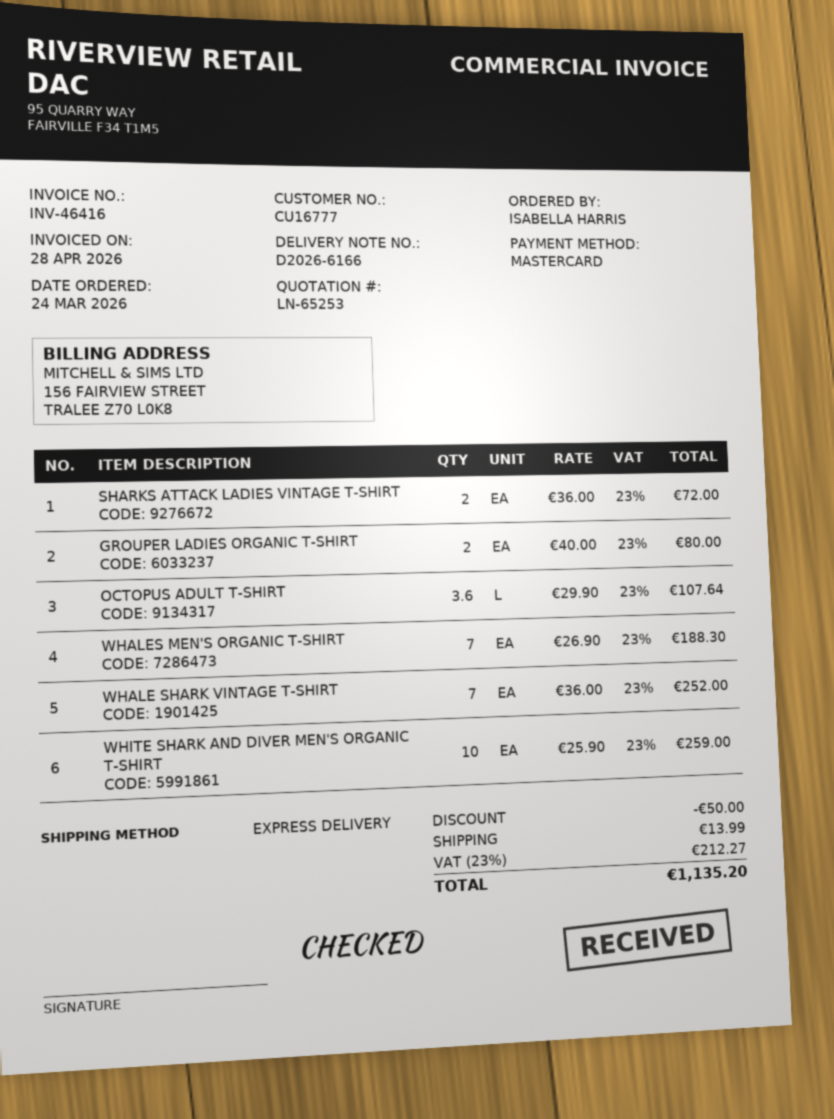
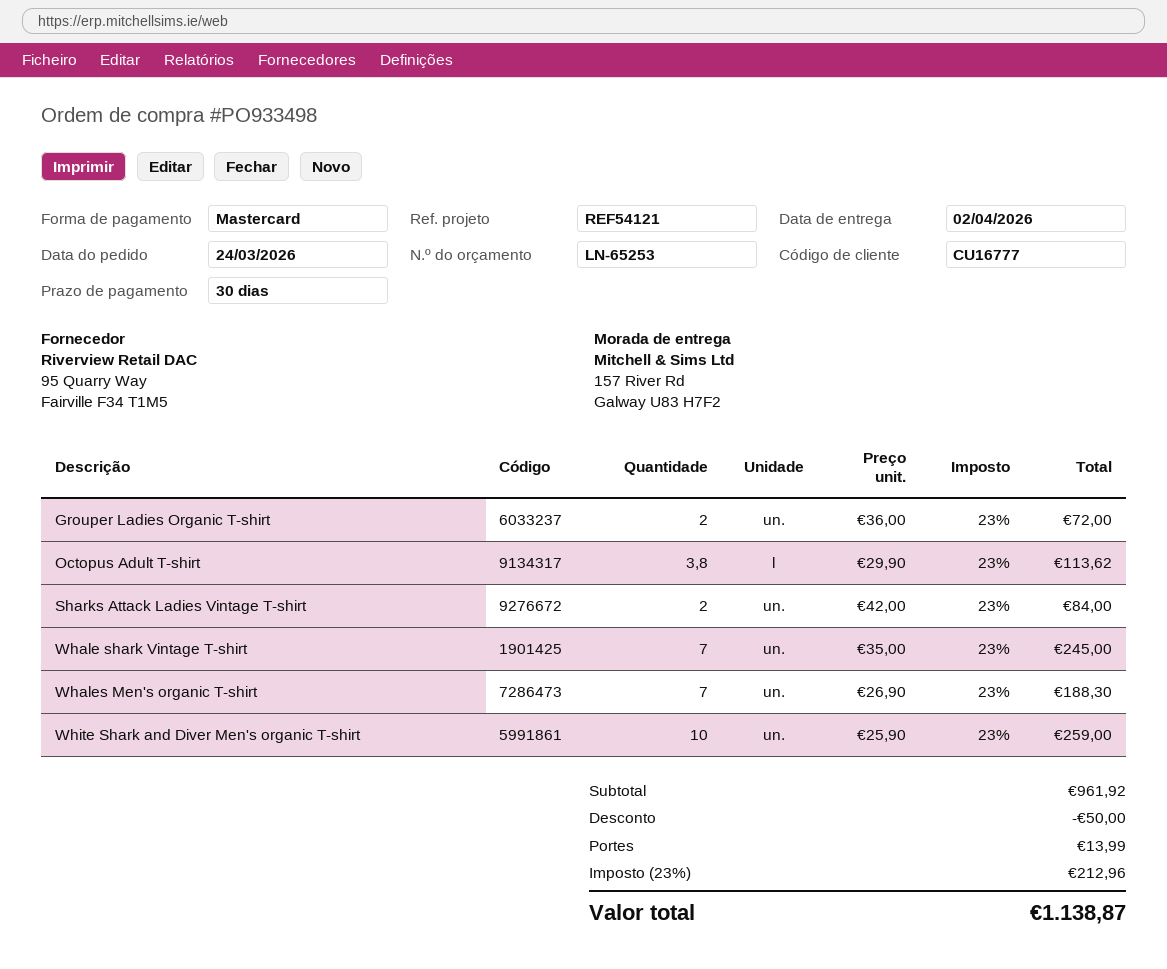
SHARKS ATTACK LADIES VINTAGE T-SHIRT: 2 x 36.00 = 72.00 -> 2 x 42.00 = 84.00
GROUPER LADIES ORGANIC T-SHIRT: 2 x 40.00 = 80.00 -> 2 x 36.00 = 72.00
OCTOPUS ADULT T-SHIRT: 3.6 x 29.90 = 107.64 -> 3.8 x 29.90 = 113.62
WHALE SHARK VINTAGE T-SHIRT: 7 x 36.00 = 252.00 -> 7 x 35.00 = 245.00
tax: 23% = 212.27 -> 23% = 212.96
total: 1135.20 -> 1138.87

